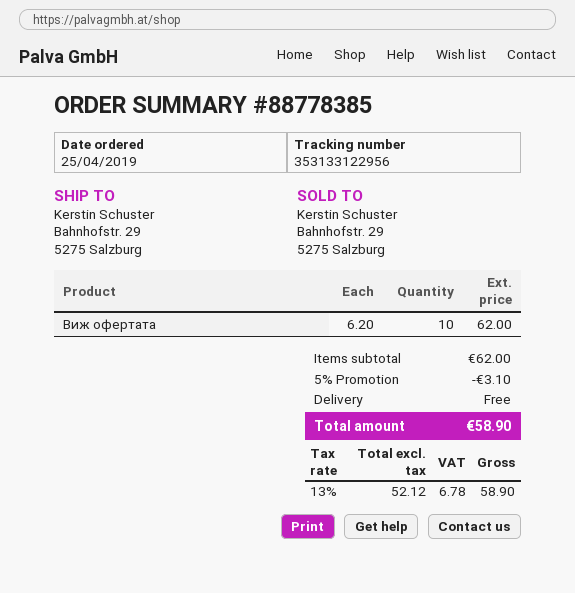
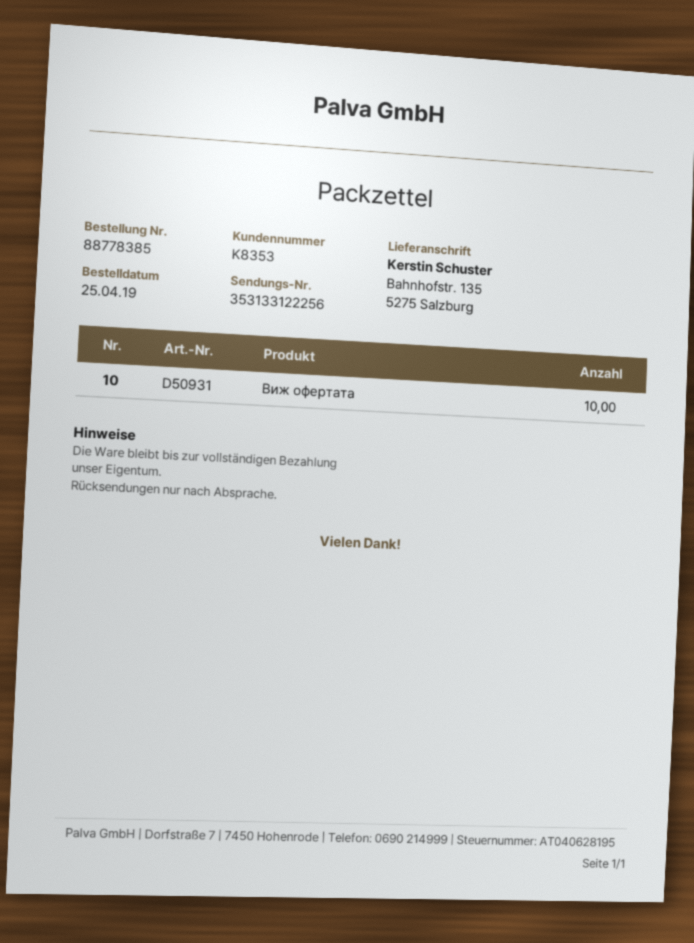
tracking number: 353133122956 -> 353133122256
ship to: Bahnhofstr. 29, 5275 Salzburg -> Bahnhofstr. 135, 5275 Salzburg

